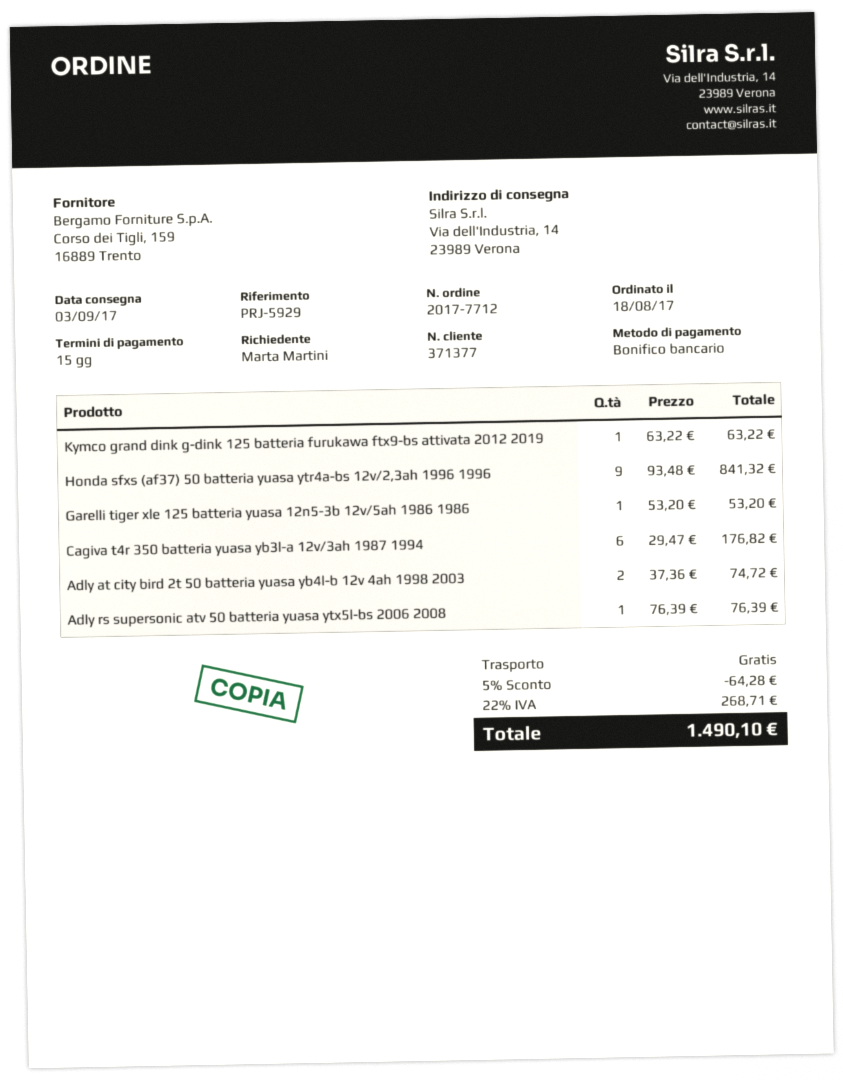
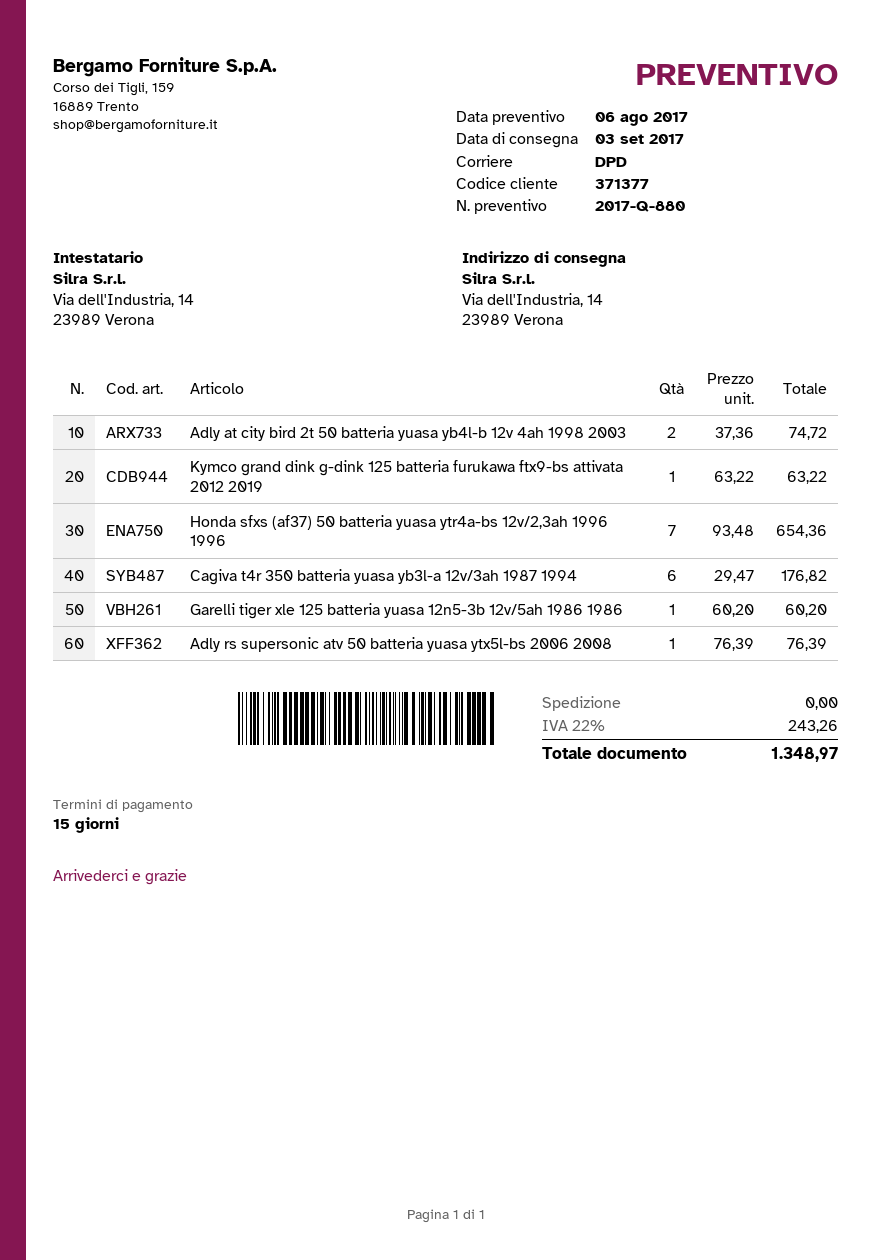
Honda sfxs (af37) 50 batteria yuasa ytr4a-bs 12v/2,3ah 1996 1996: 9 x 93.48 = 841.32 -> 7 x 93.48 = 654.36
Garelli tiger xle 125 batteria yuasa 12n5-3b 12v/5ah 1986 1986: 1 x 53.20 = 53.20 -> 1 x 60.20 = 60.20
discount: 5% = 64.28 -> none
tax: 22% = 268.71 -> 22% = 243.26
total: 1490.10 -> 1348.97

